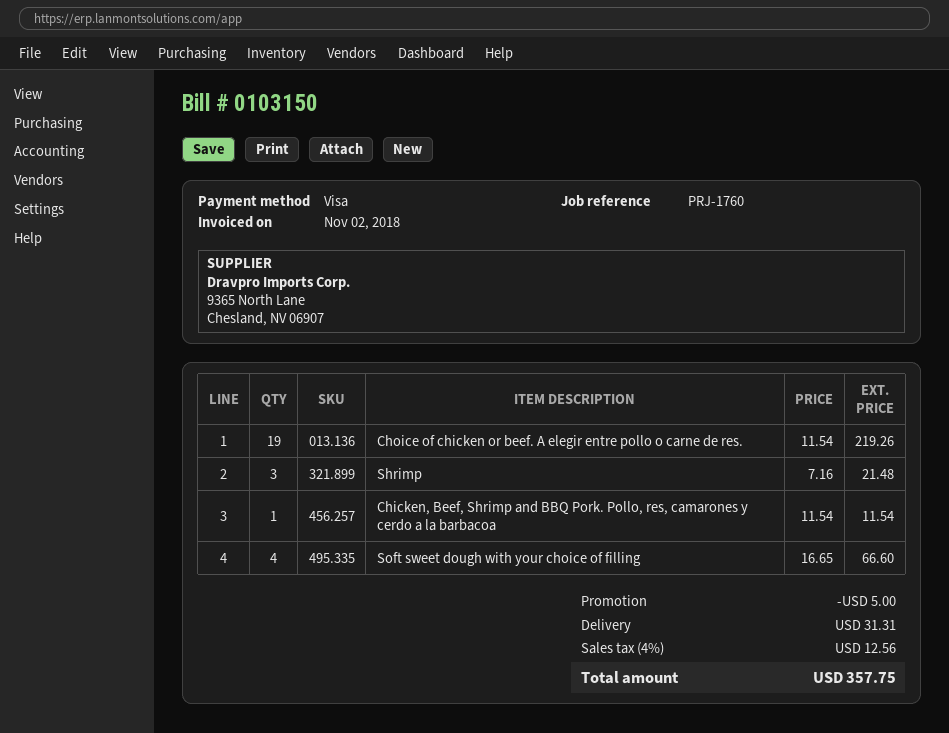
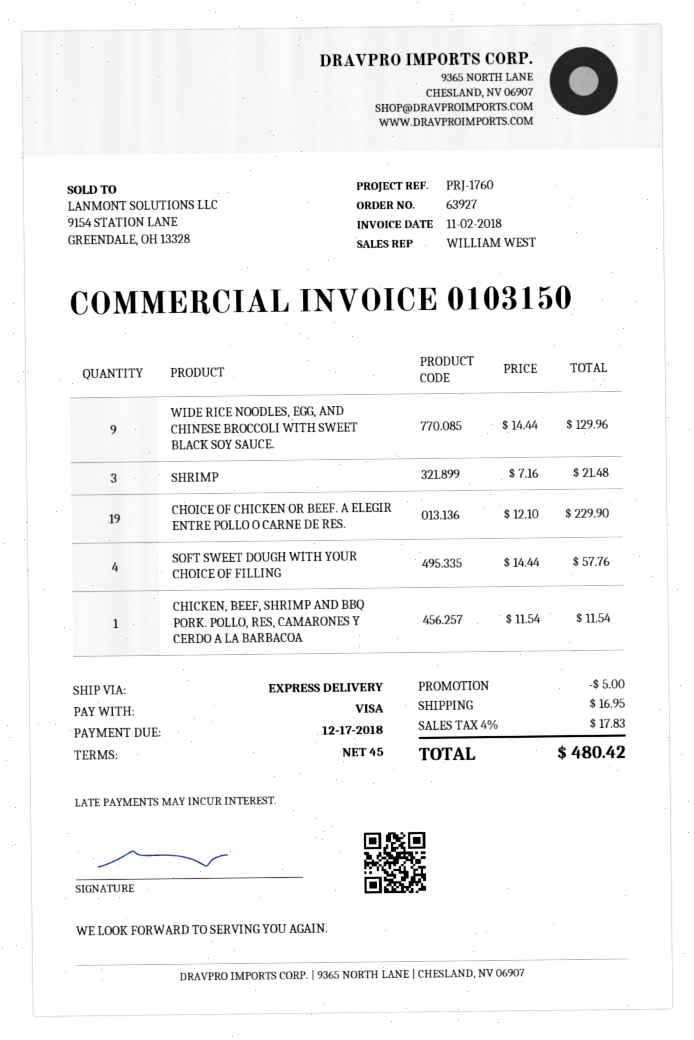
Choice of chicken or beef. A elegir entre pollo o carne de res.: 19 x 11.54 = 219.26 -> 19 x 12.10 = 229.90
Soft sweet dough with your choice of filling: 4 x 16.65 = 66.60 -> 4 x 14.44 = 57.76
WIDE RICE NOODLES, EGG, AND CHINESE BROCCOLI WITH SWEET BLACK SOY SAUCE.: none -> 9 x 14.44 = 129.96
shipping: 31.31 -> 16.95
tax: 4% = 12.56 -> 4% = 17.83
total: 357.75 -> 480.42

